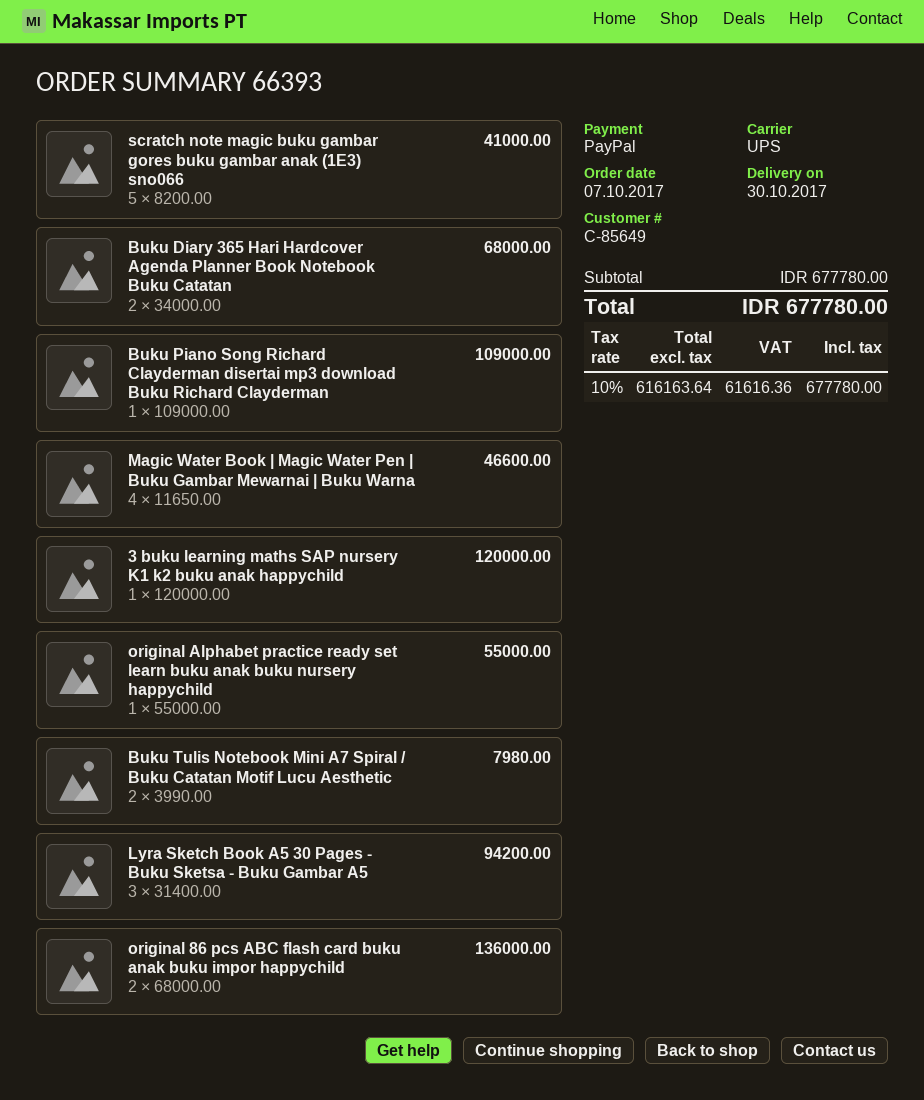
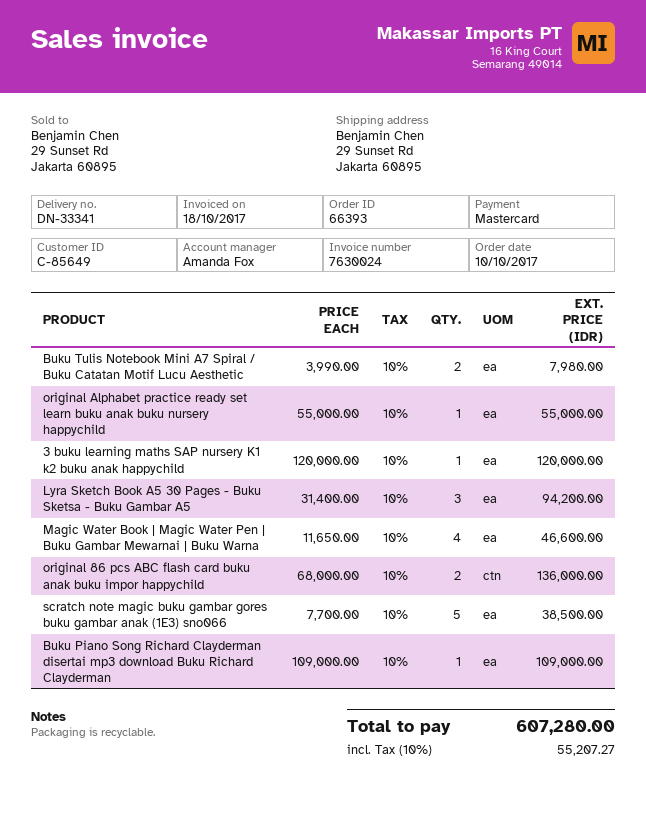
order date: 2017-10-07 -> 2017-10-10
payment method: PayPal -> Mastercard
scratch note magic buku gambar gores buku gambar anak (1E3) sno066: 5 x 8200.00 = 41000.00 -> 5 x 7700.00 = 38500.00
Buku Diary 365 Hari Hardcover Agenda Planner Book Notebook Buku Catatan: 2 x 34000.00 = 68000.00 -> none
tax: 10% = 61616.36 -> 10% = 55207.27
total: 677780.00 -> 607280.00

